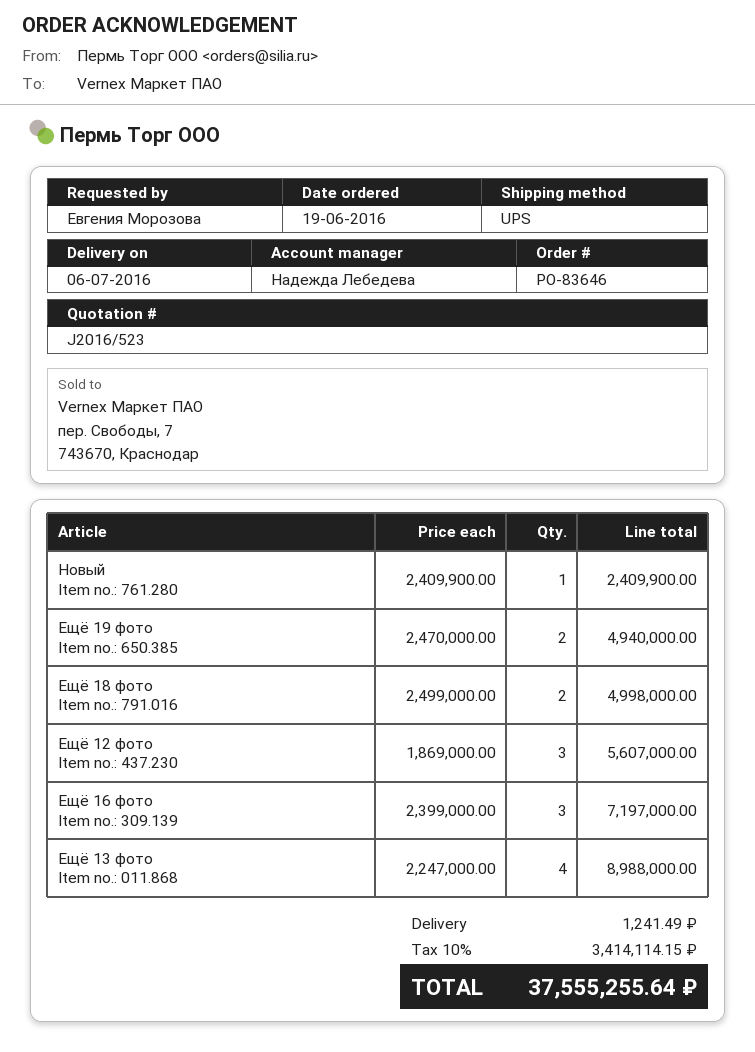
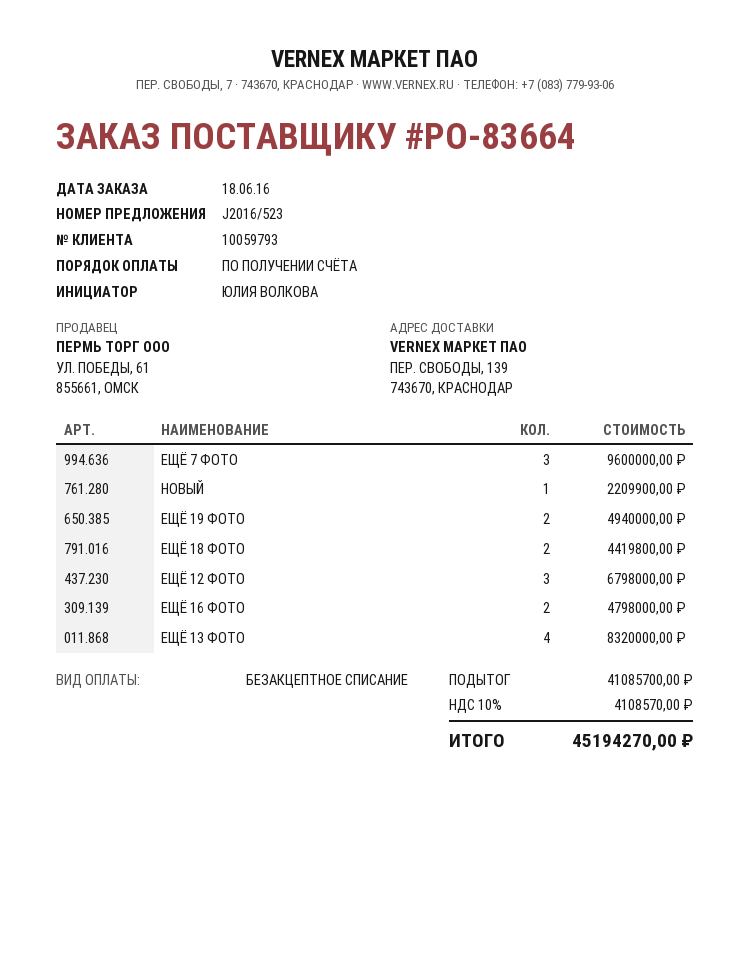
order number: PO-83646 -> PO-83664
order date: 2016-06-19 -> 2016-06-18
ordered by: Евгения Морозова -> ЮЛИЯ ВОЛКОВА
Новый: 1 for 2409900.00 -> 1 for 2209900.00
Ещё 18 фото: 2 for 4998000.00 -> 2 for 4419800.00
Ещё 12 фото: 3 for 5607000.00 -> 3 for 6798000.00
Ещё 16 фото: 3 for 7197000.00 -> 2 for 4798000.00
Ещё 13 фото: 4 for 8988000.00 -> 4 for 8320000.00
ЕЩЁ 7 ФОТО: none -> 3 for 9600000.00
shipping: 1241.49 -> none
tax: 10% = 3414114.15 -> 10% = 4108570.00
total: 37555255.64 -> 45194270.00

